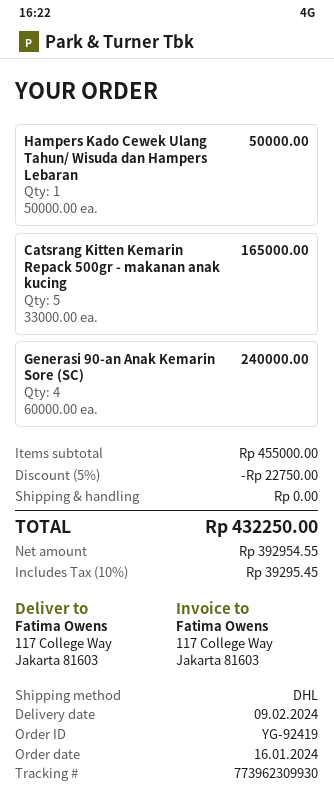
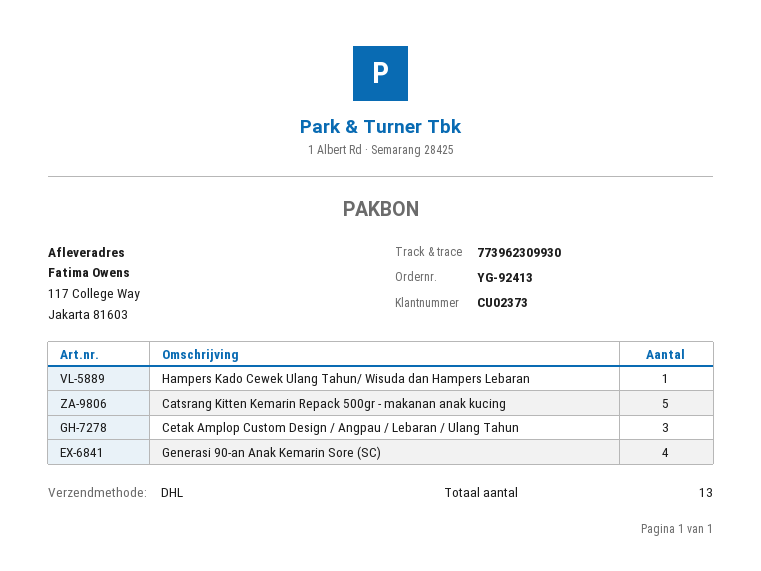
order number: YG-92419 -> YG-92413
Cetak Amplop Custom Design / Angpau / Lebaran / Ulang Tahun: none -> 3

